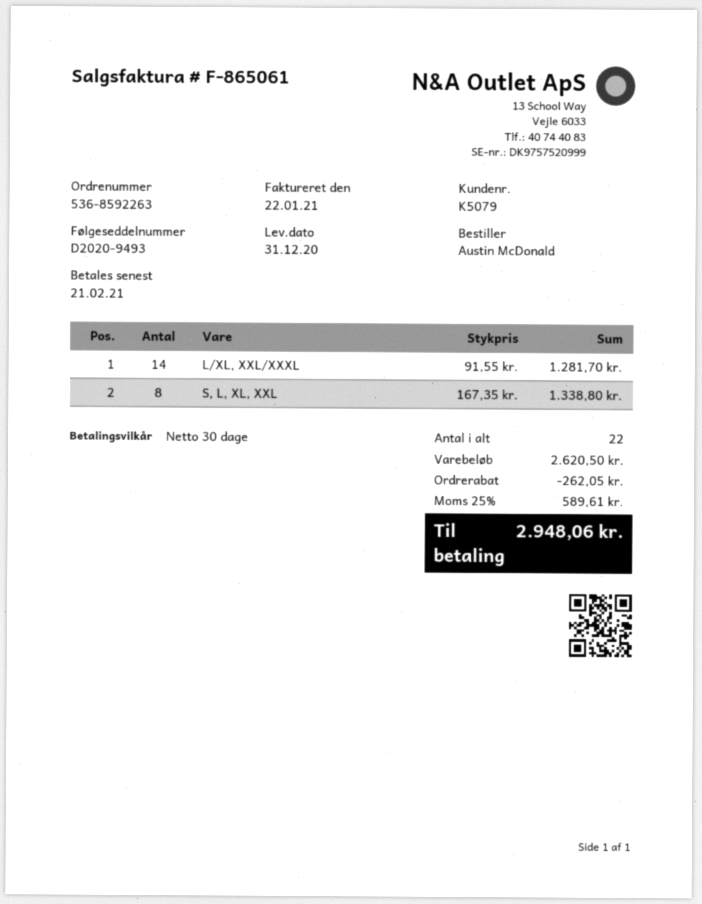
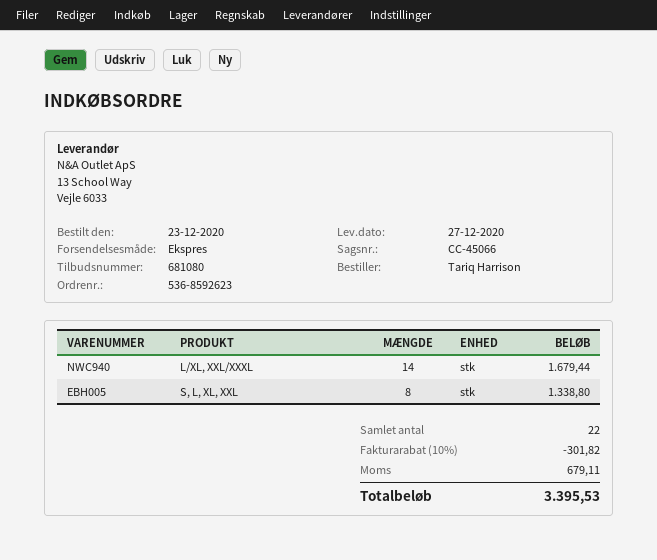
order number: 536-8592263 -> 536-8592623
delivery date: 2020-12-31 -> 2020-12-27
ordered by: Austin McDonald -> Tariq Harrison
L/XL, XXL/XXXL: 14 for 1281.70 -> 14 for 1679.44
discount: 262.05 -> 301.82
tax: 589.61 -> 679.11
total: 2948.06 -> 3395.53

